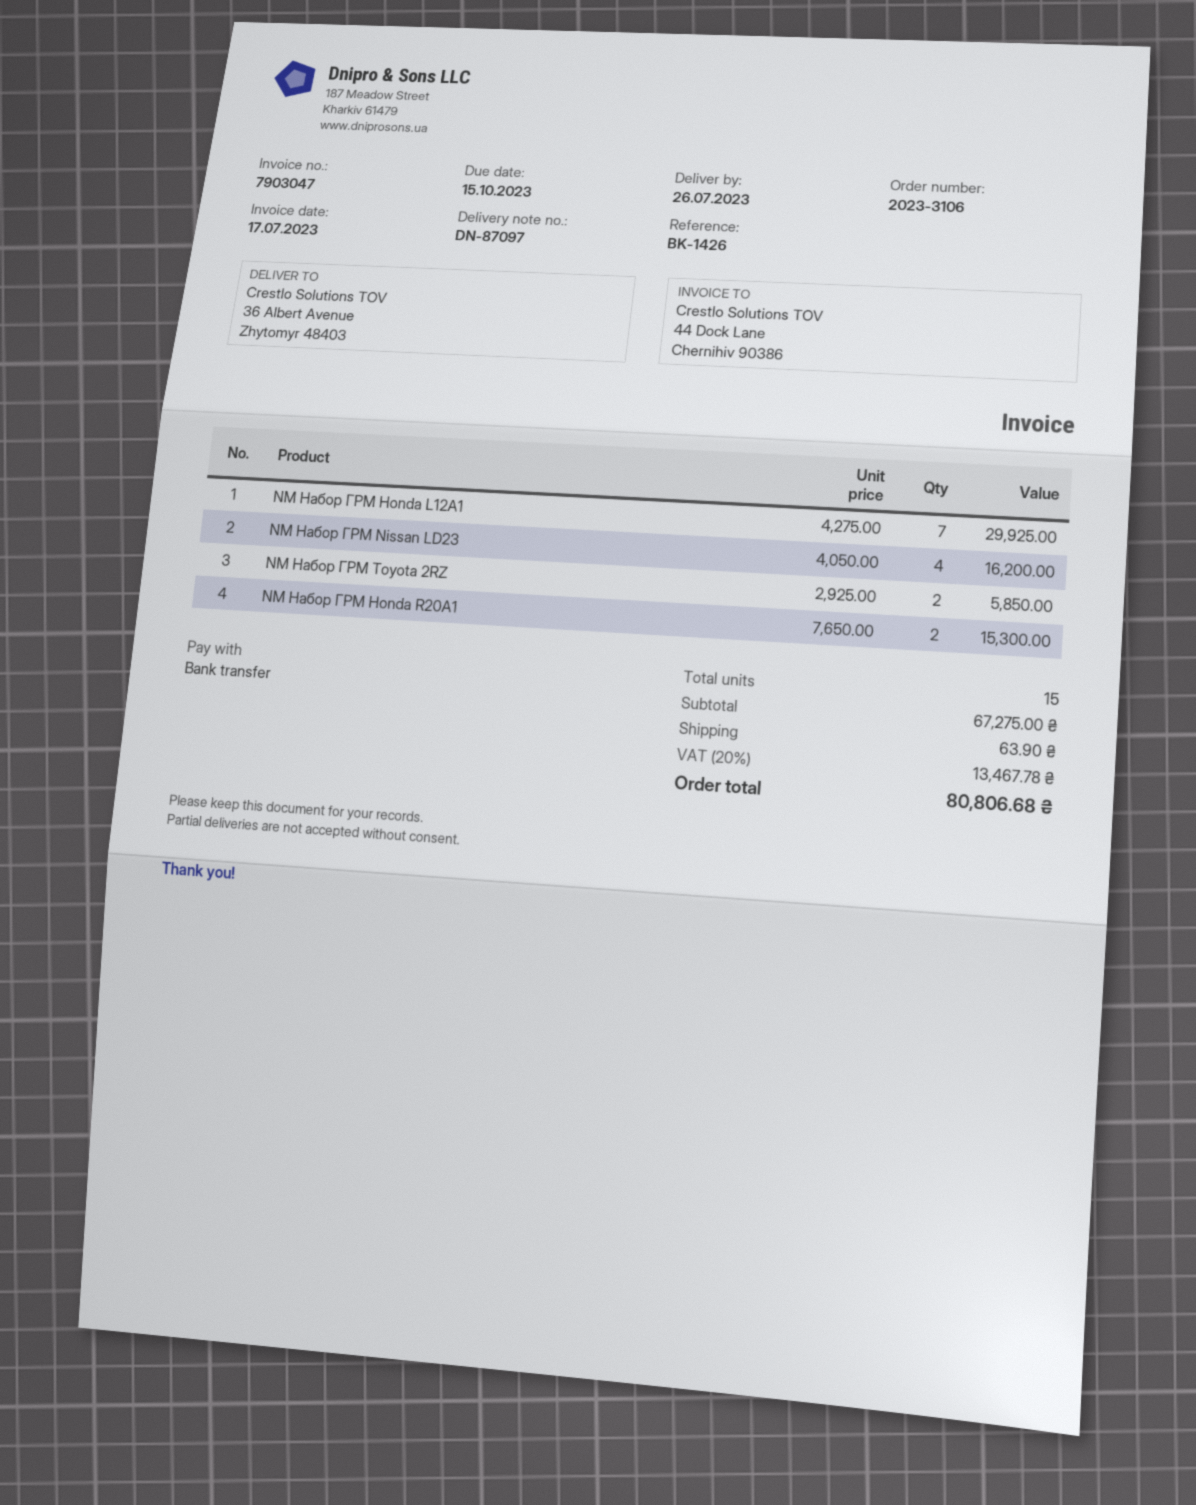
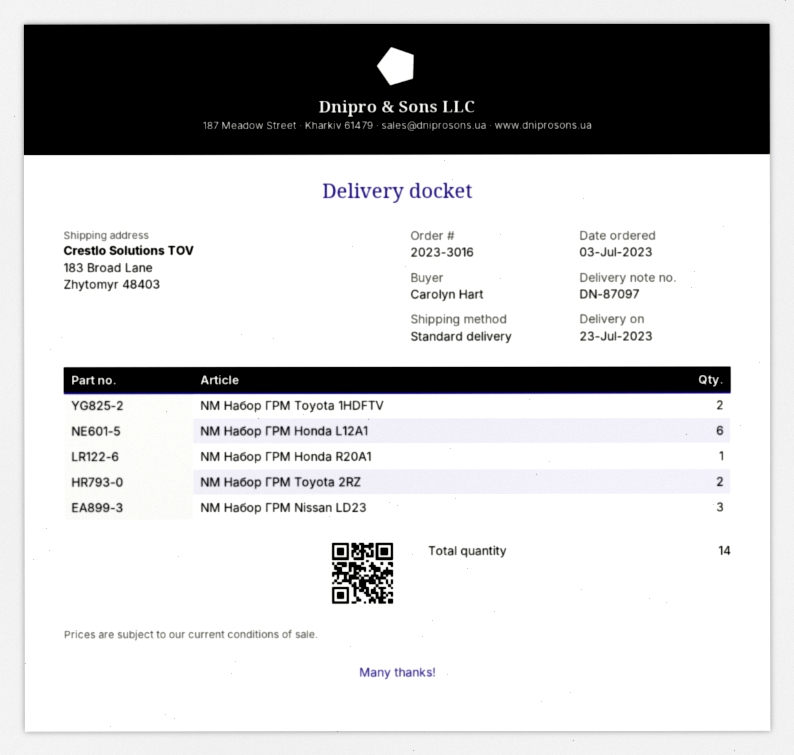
order number: 2023-3106 -> 2023-3016
delivery date: 2023-07-26 -> 2023-07-23
ship to: 36 Albert Avenue, Zhytomyr 48403 -> 183 Broad Lane, Zhytomyr 48403
NM Набор ГРМ Honda L12A1: 7 -> 6
NM Набор ГРМ Nissan LD23: 4 -> 3
NM Набор ГРМ Honda R20A1: 2 -> 1
NM Набор ГРМ Toyota 1HDFTV: none -> 2
total quantity: 15 -> 14

